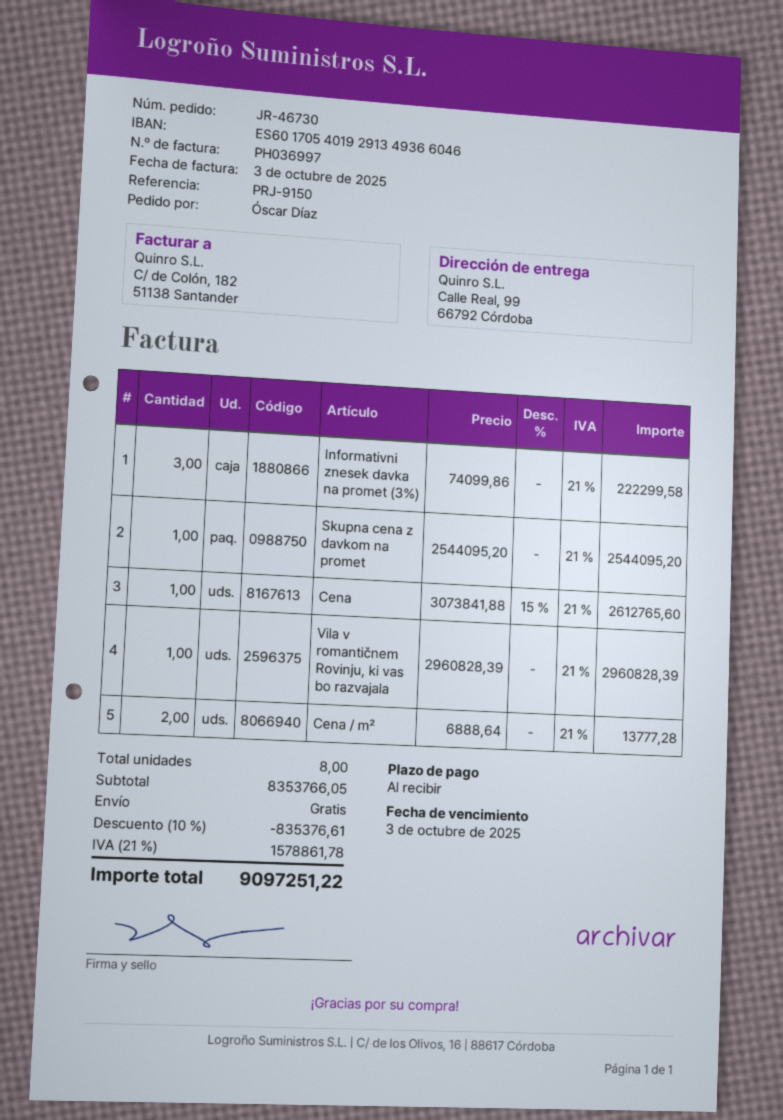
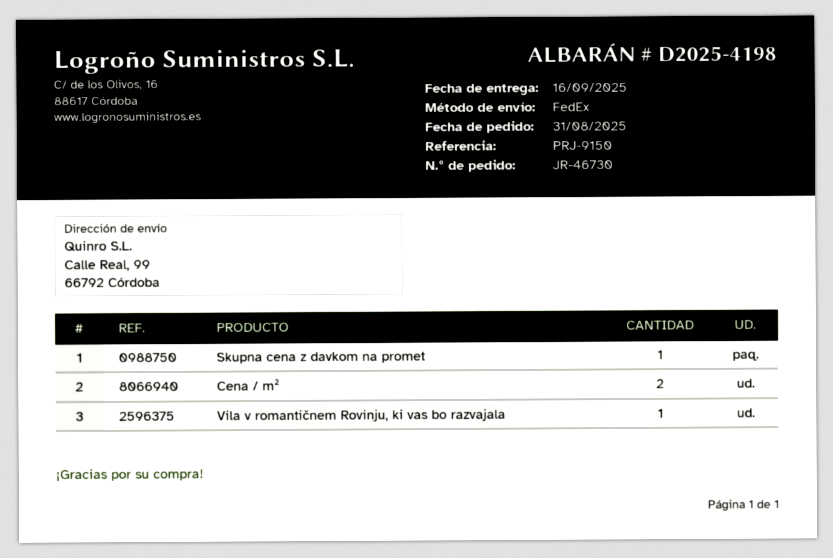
Informativni znesek davka na promet (3%): 3 -> none
Cena: 1 -> none

